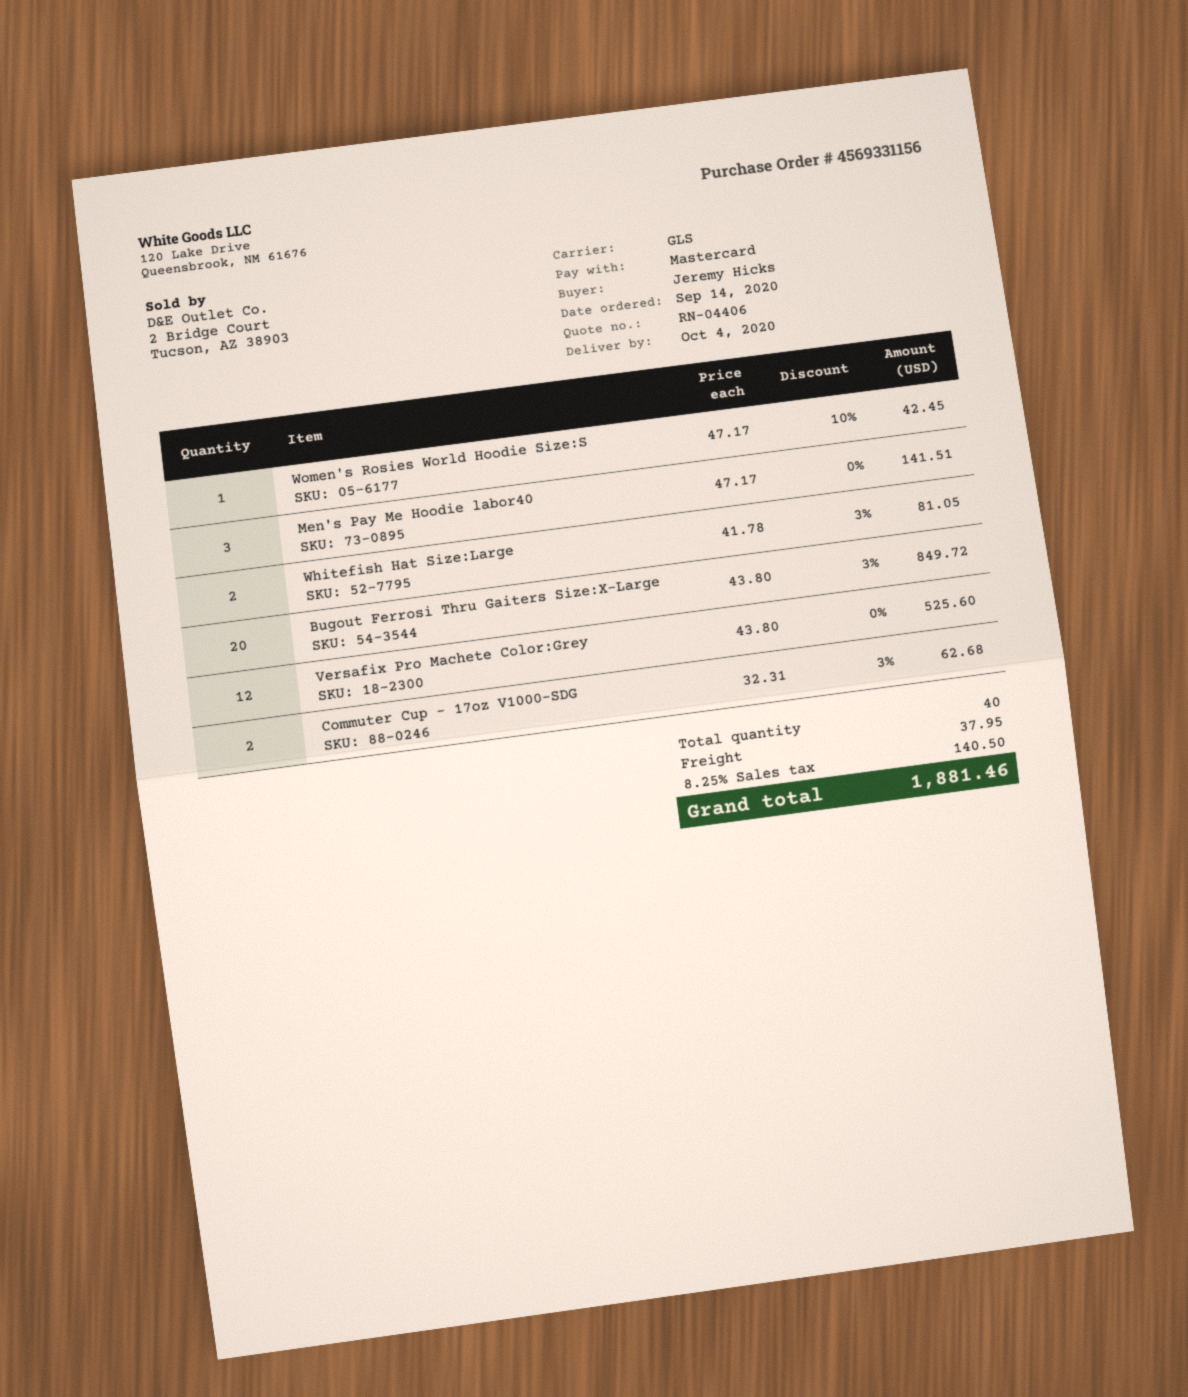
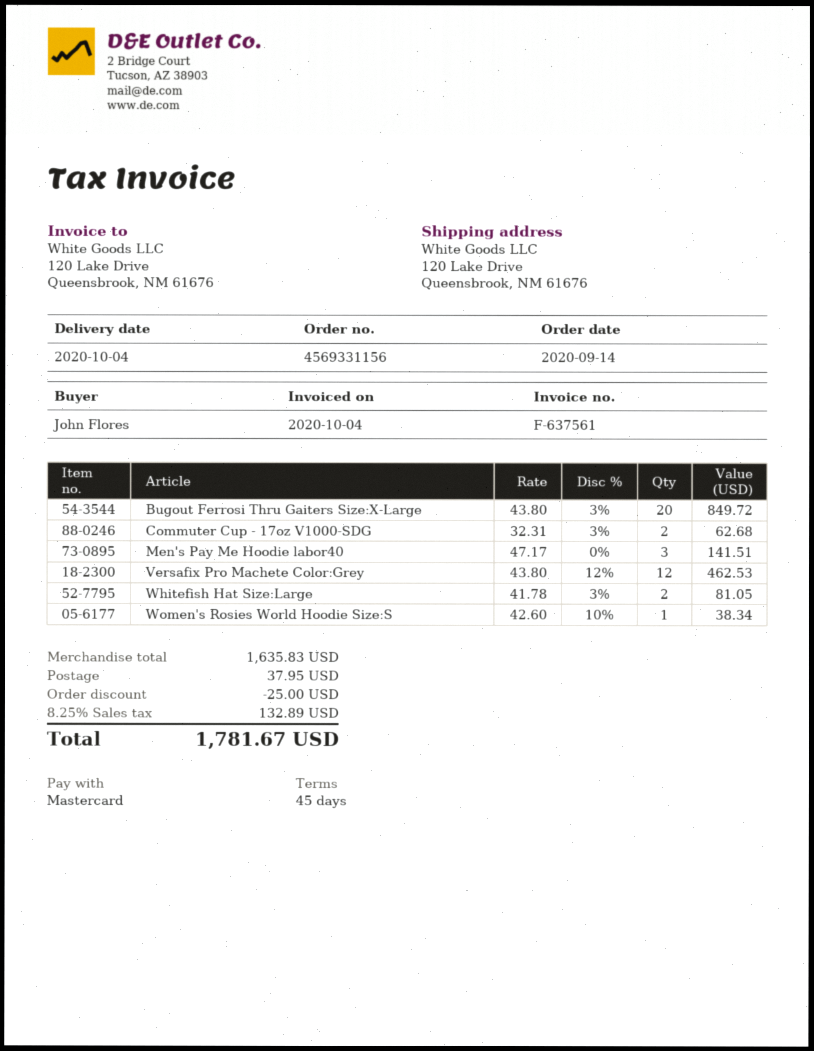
ordered by: Jeremy Hicks -> John Flores
Women's Rosies World Hoodie Size:S: 1 x 47.17 - 10% = 42.45 -> 1 x 42.60 - 10% = 38.34
Versafix Pro Machete Color:Grey: 12 x 43.80 = 525.60 -> 12 x 43.80 - 12% = 462.53
discount: none -> 25.00
tax: 8.25% = 140.50 -> 8.25% = 132.89
total: 1881.46 -> 1781.67

